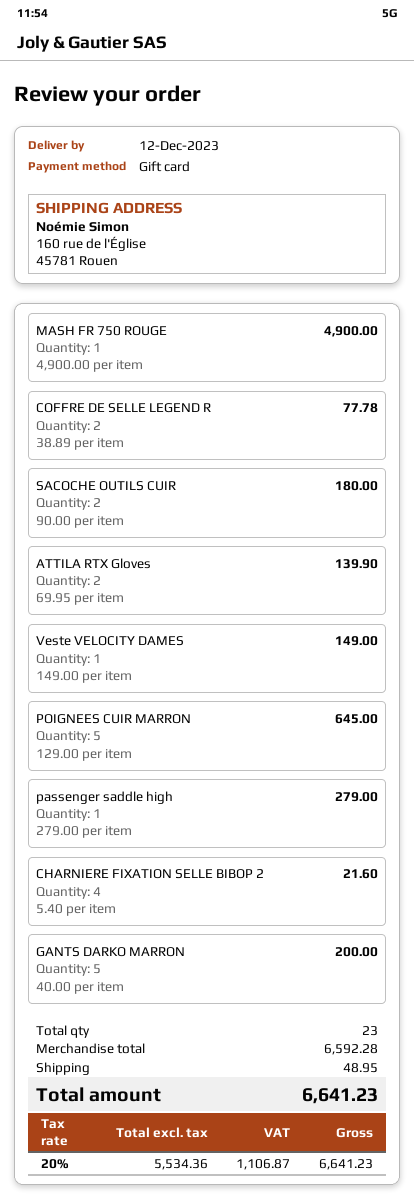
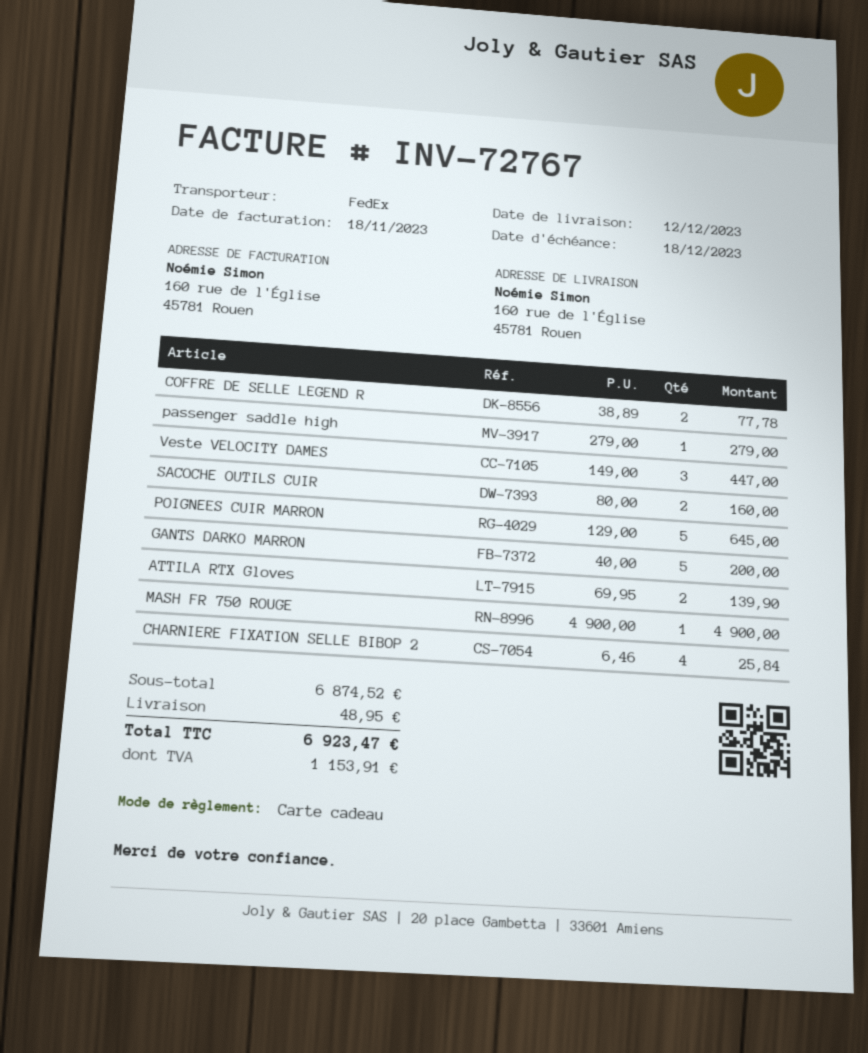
SACOCHE OUTILS CUIR: 2 x 90.00 = 180.00 -> 2 x 80.00 = 160.00
Veste VELOCITY DAMES: 1 x 149.00 = 149.00 -> 3 x 149.00 = 447.00
CHARNIERE FIXATION SELLE BIBOP 2: 4 x 5.40 = 21.60 -> 4 x 6.46 = 25.84
subtotal: 6592.28 -> 6874.52
tax: 1106.87 -> 1153.91
total: 6641.23 -> 6923.47

